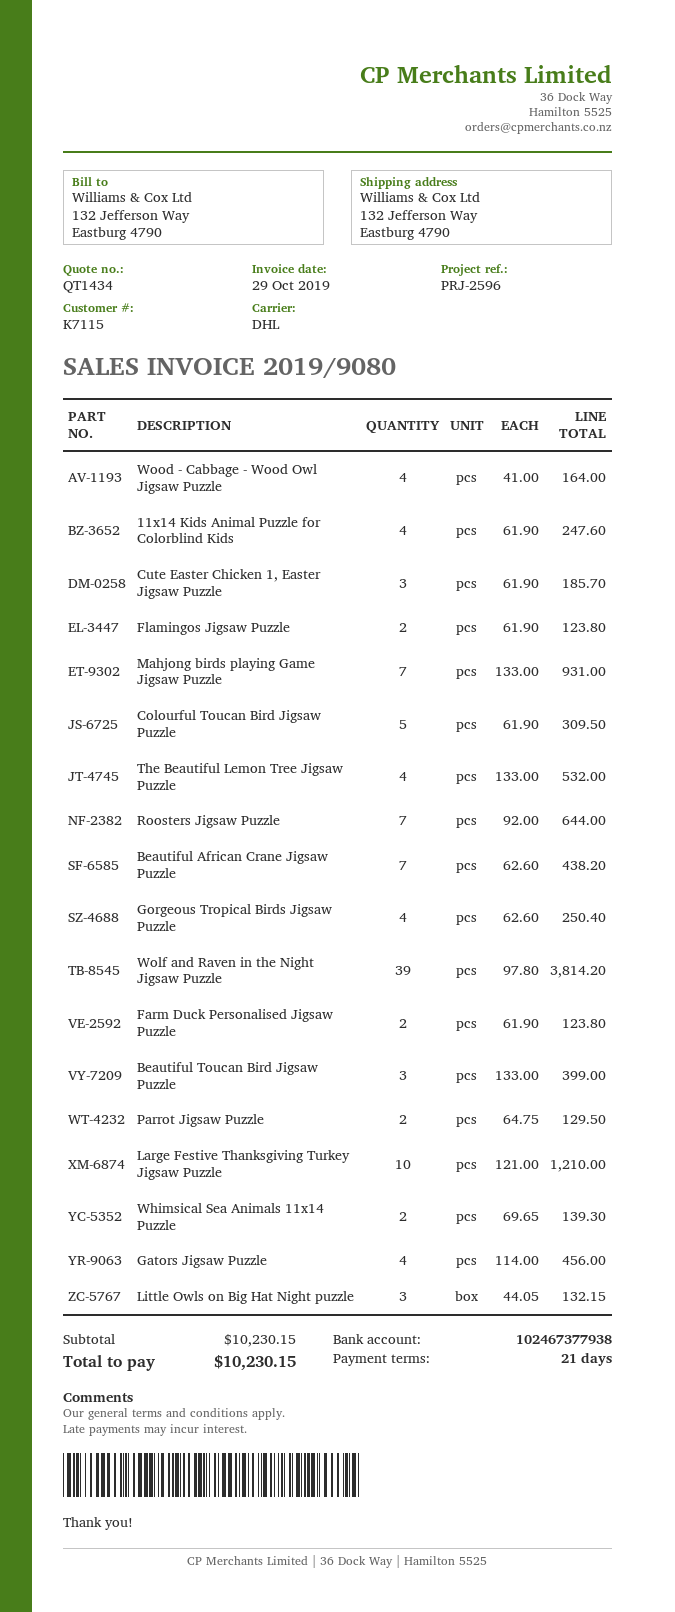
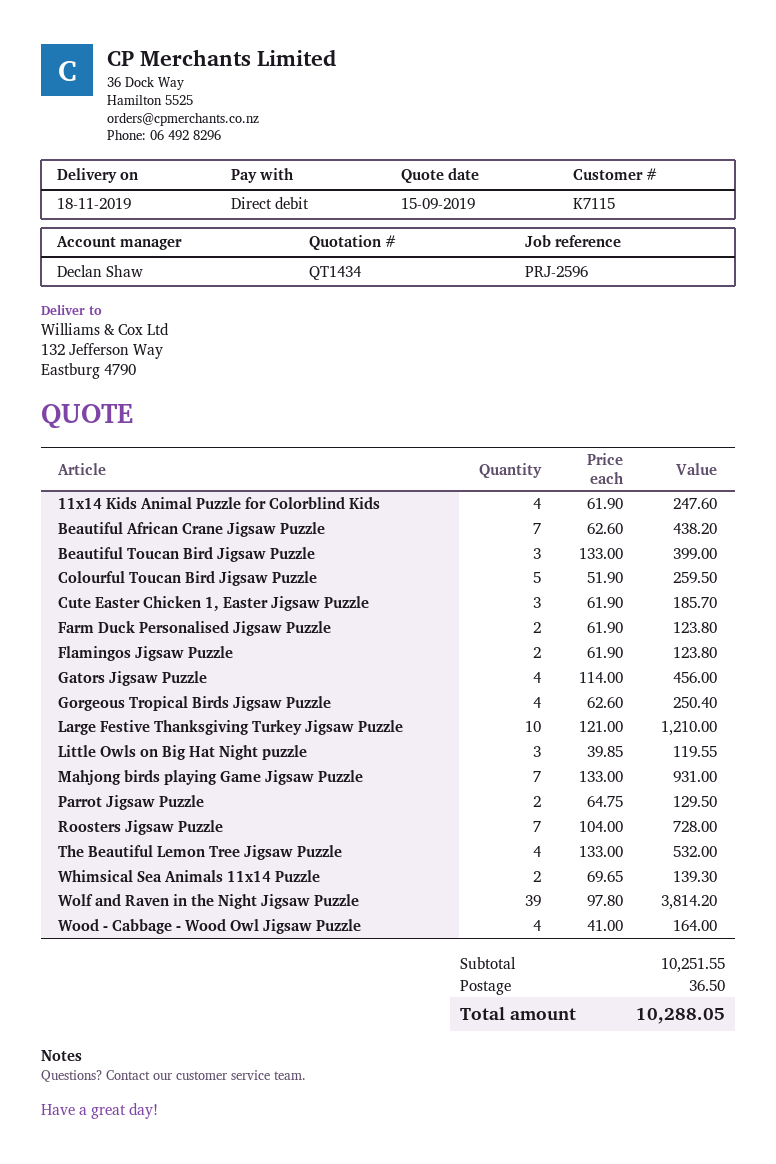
Colourful Toucan Bird Jigsaw Puzzle: 5 x 61.90 = 309.50 -> 5 x 51.90 = 259.50
Roosters Jigsaw Puzzle: 7 x 92.00 = 644.00 -> 7 x 104.00 = 728.00
Little Owls on Big Hat Night puzzle: 3 x 44.05 = 132.15 -> 3 x 39.85 = 119.55
subtotal: 10230.15 -> 10251.55
shipping: none -> 36.50
total: 10230.15 -> 10288.05

